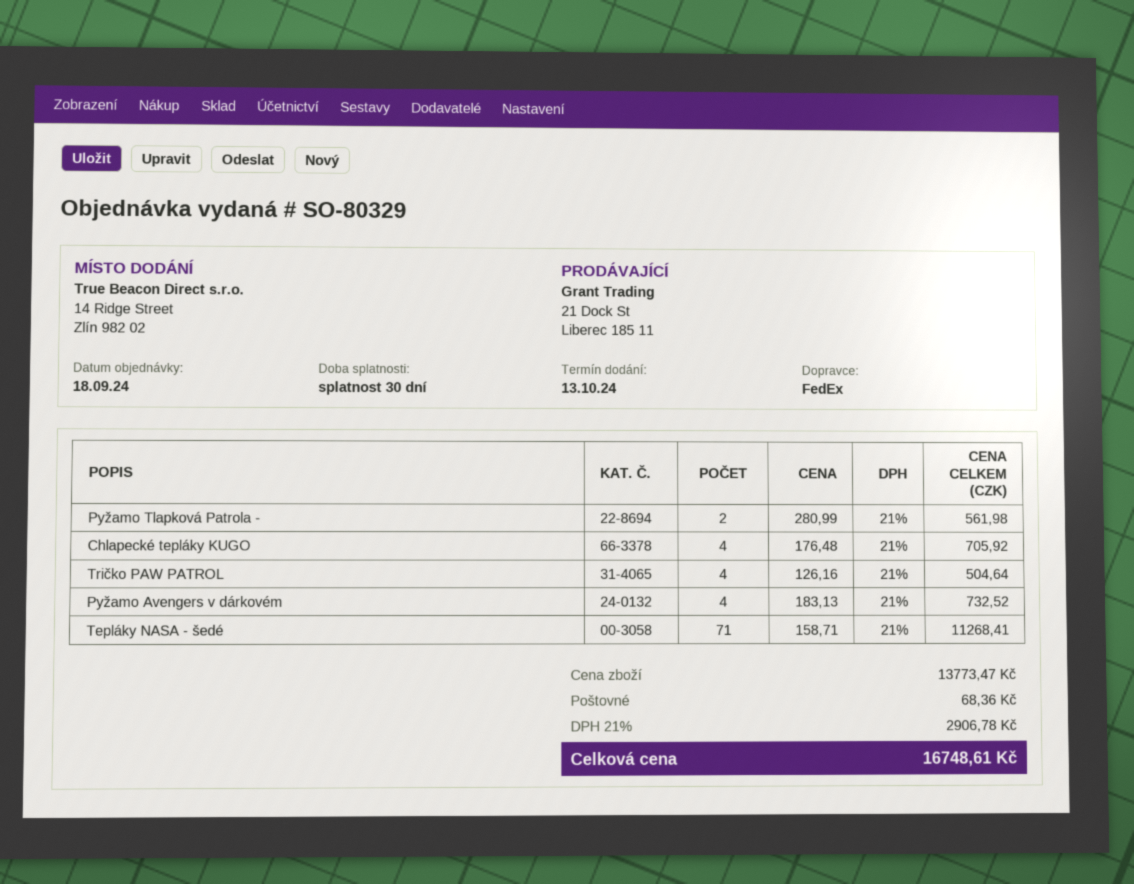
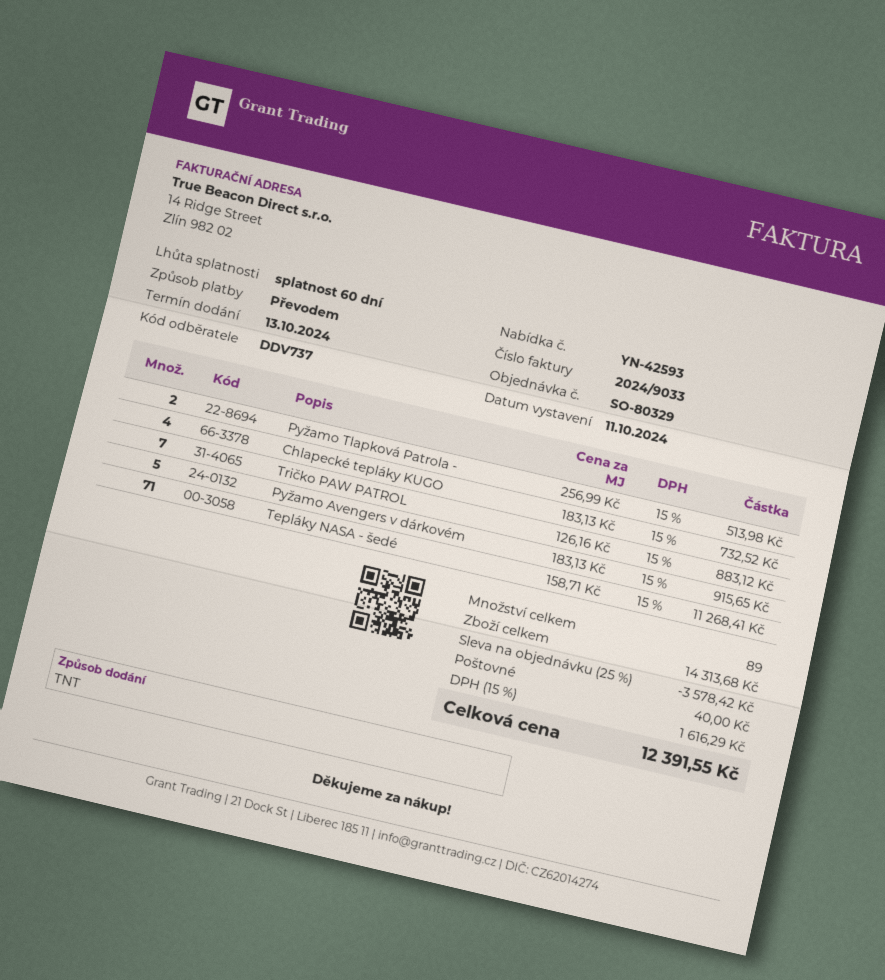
payment terms: 30 days -> 60 days
shipping method: FedEx -> TNT
Pyžamo Tlapková Patrola -: 2 x 280.99 = 561.98 -> 2 x 256.99 = 513.98
Chlapecké tepláky KUGO: 4 x 176.48 = 705.92 -> 4 x 183.13 = 732.52
Tričko PAW PATROL: 4 x 126.16 = 504.64 -> 7 x 126.16 = 883.12
Pyžamo Avengers v dárkovém: 4 x 183.13 = 732.52 -> 5 x 183.13 = 915.65
subtotal: 13773.47 -> 14313.68
discount: none -> 25% = 3578.42
shipping: 68.36 -> 40.00
tax: 21% = 2906.78 -> 15% = 1616.29
total: 16748.61 -> 12391.55

